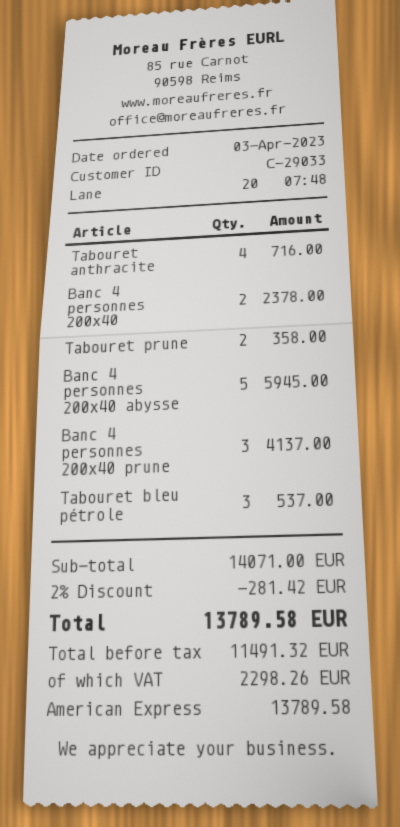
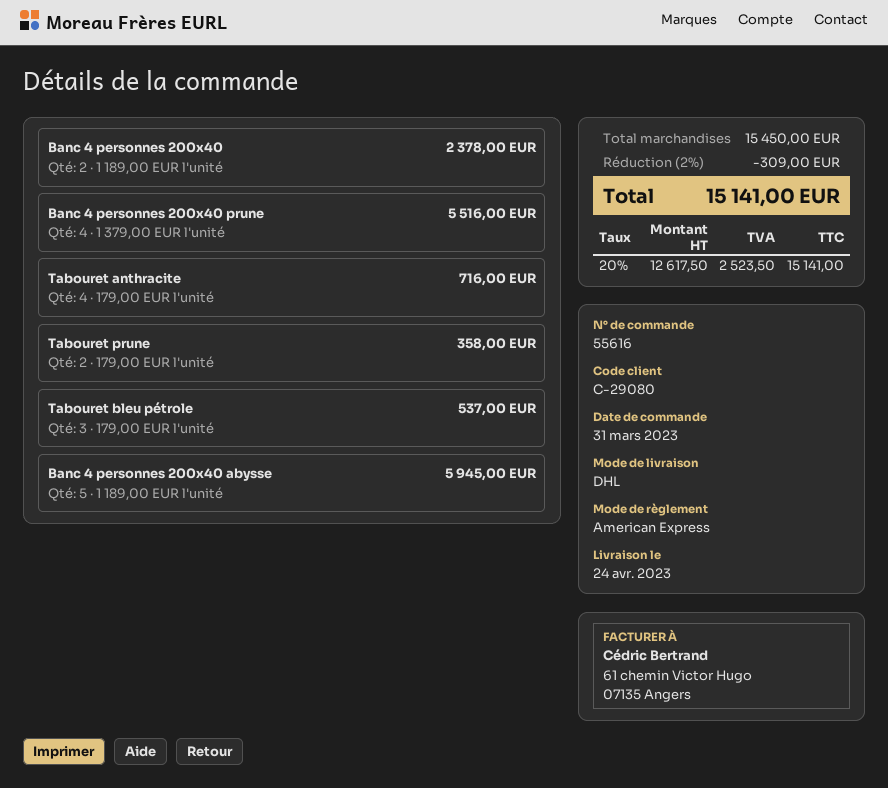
order date: 2023-04-03 -> 2023-03-31
customer number: C-29033 -> C-29080
Banc 4 personnes 200x40 prune: 3 for 4137.00 -> 4 for 5516.00
subtotal: 14071.00 -> 15450.00
discount: 2% = 281.42 -> 2% = 309.00
net: 11491.32 -> 12617.50
tax: 2298.26 -> 2523.50
total: 13789.58 -> 15141.00

